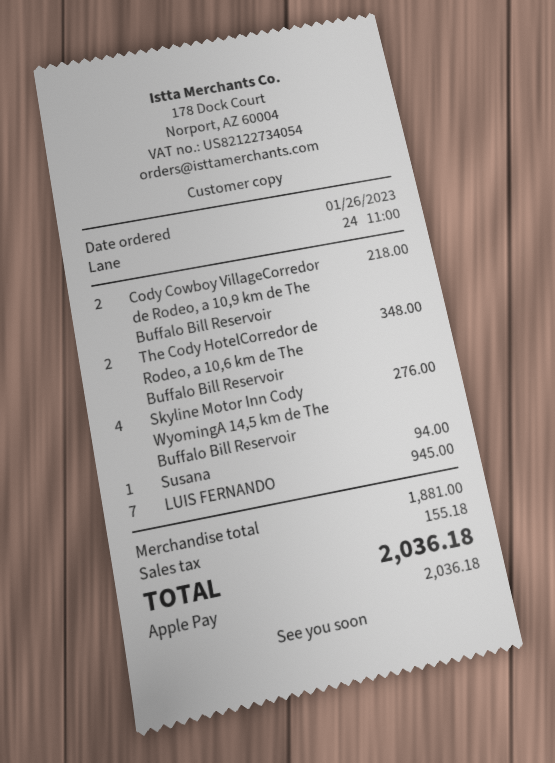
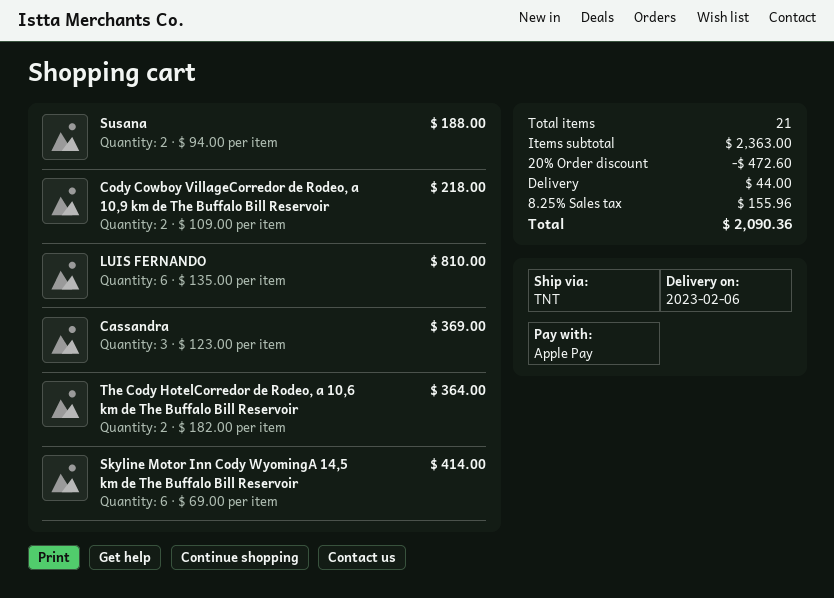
The Cody HotelCorredor de Rodeo, a 10,6 km de The Buffalo Bill Reservoir: 2 for 348.00 -> 2 for 364.00
Skyline Motor Inn Cody WyomingA 14,5 km de The Buffalo Bill Reservoir: 4 for 276.00 -> 6 for 414.00
Susana: 1 for 94.00 -> 2 for 188.00
LUIS FERNANDO: 7 for 945.00 -> 6 for 810.00
Cassandra: none -> 3 for 369.00
subtotal: 1881.00 -> 2363.00
discount: none -> 20% = 472.60
shipping: none -> 44.00
tax: 155.18 -> 155.96
total: 2036.18 -> 2090.36

